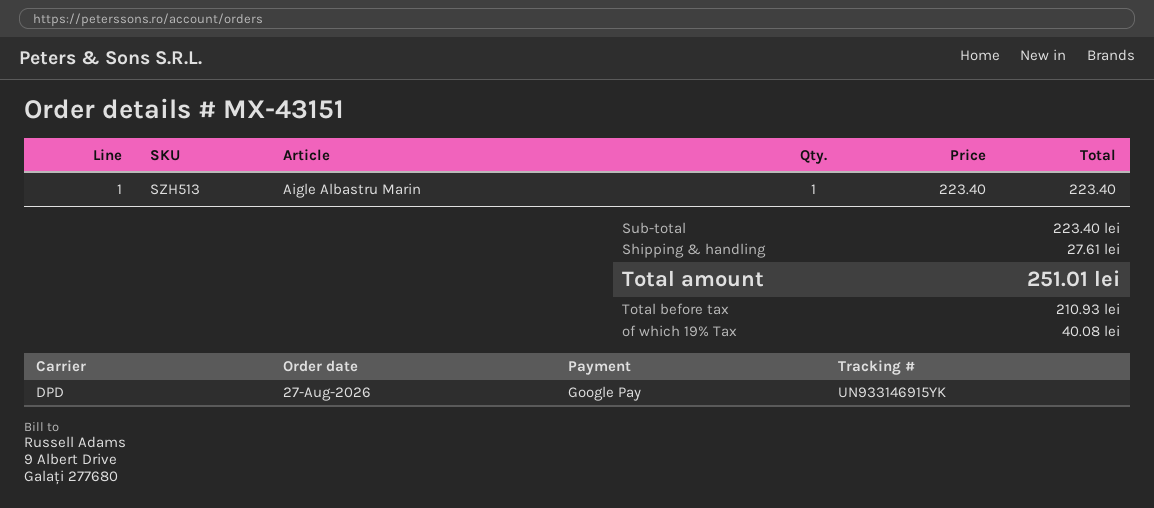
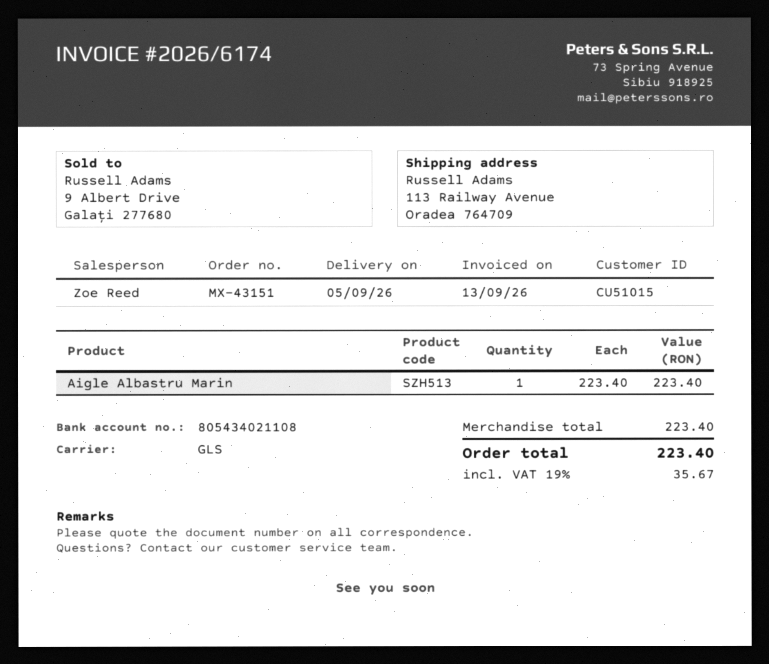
shipping method: DPD -> GLS
shipping: 27.61 -> none
tax: 19% = 40.08 -> 19% = 35.67
total: 251.01 -> 223.40

